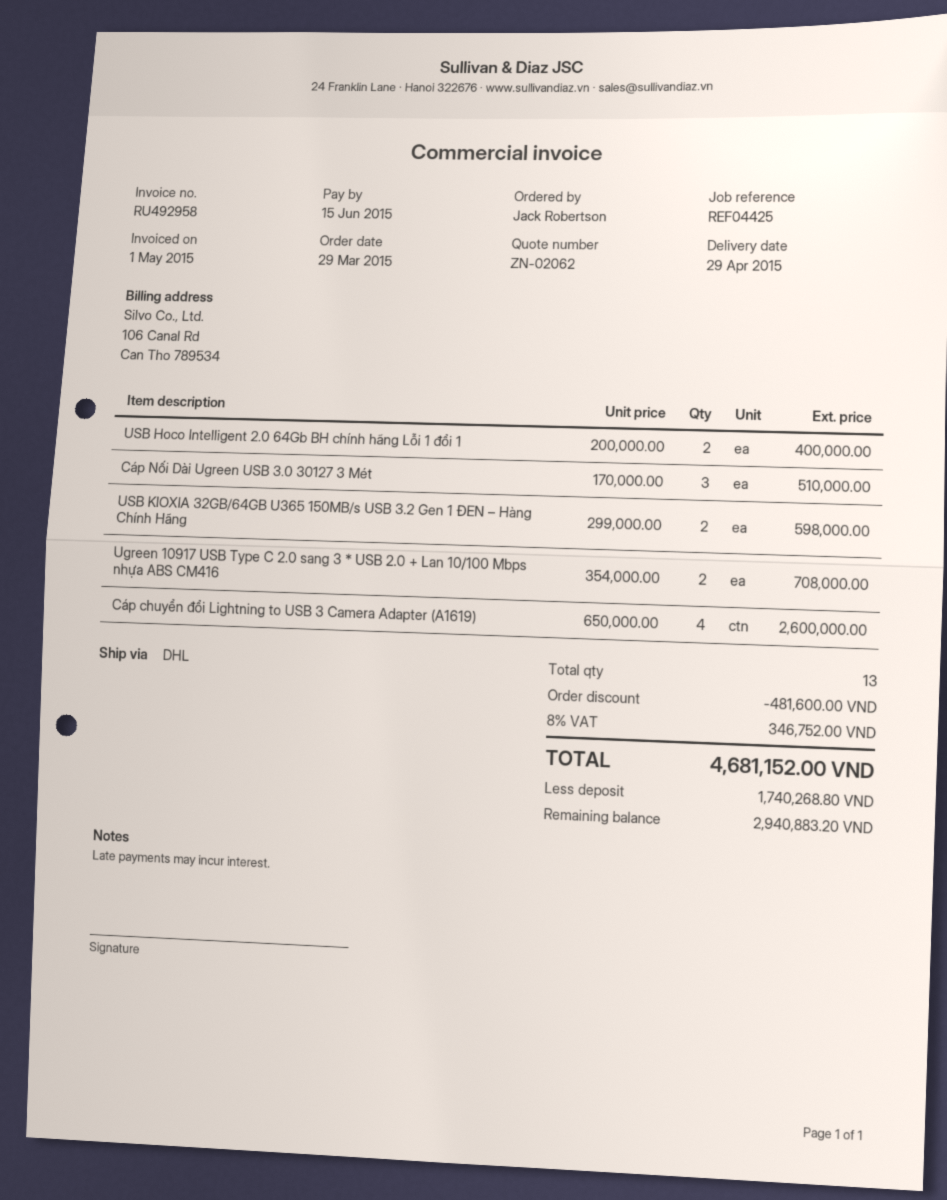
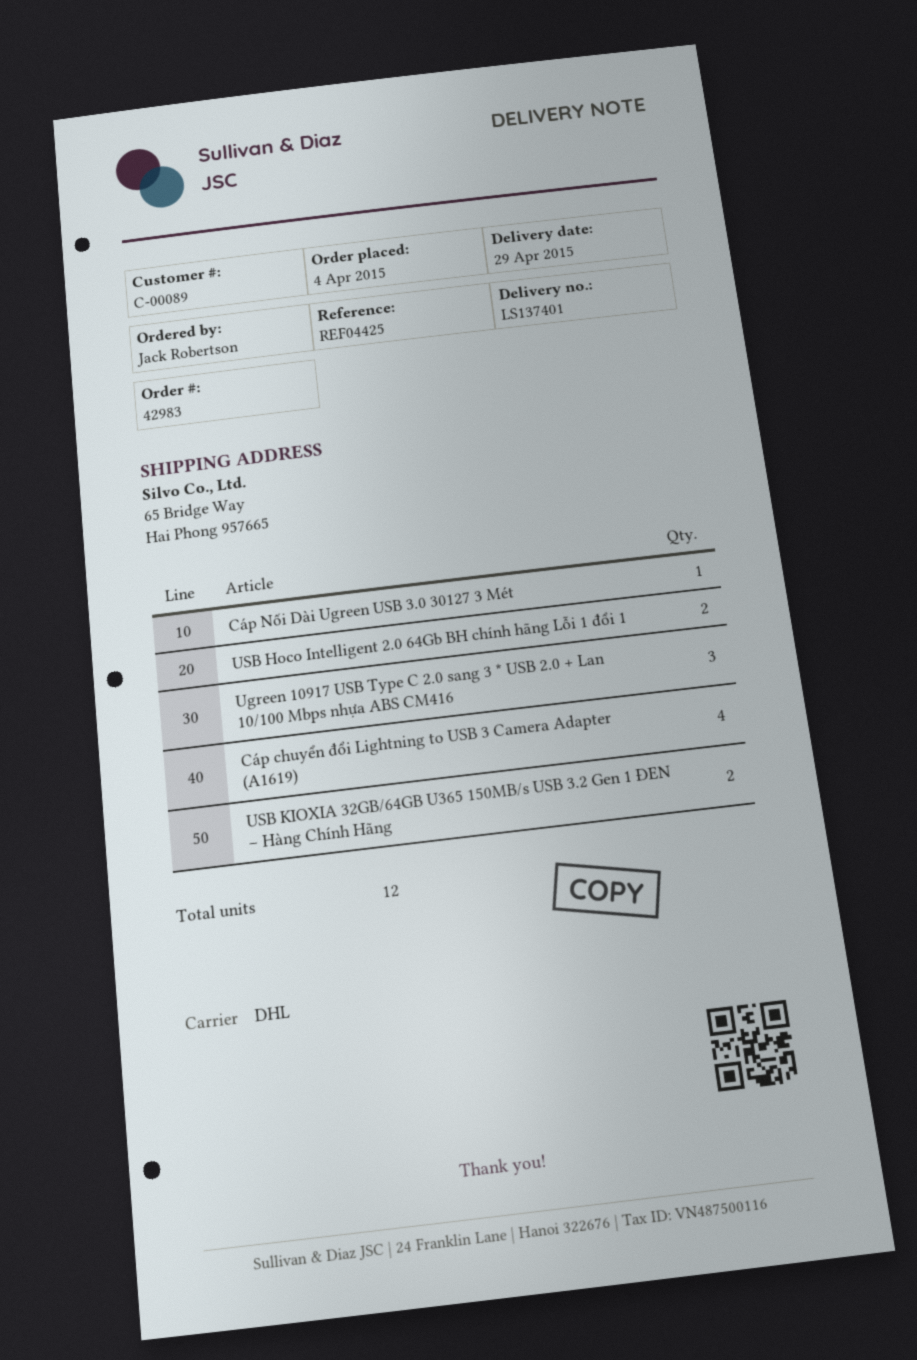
order date: 2015-03-29 -> 2015-04-04
Cáp Nối Dài Ugreen USB 3.0 30127 3 Mét: 3 -> 1
Ugreen 10917 USB Type C 2.0 sang 3 * USB 2.0 + Lan 10/100 Mbps nhựa ABS CM416: 2 -> 3
total quantity: 13 -> 12

